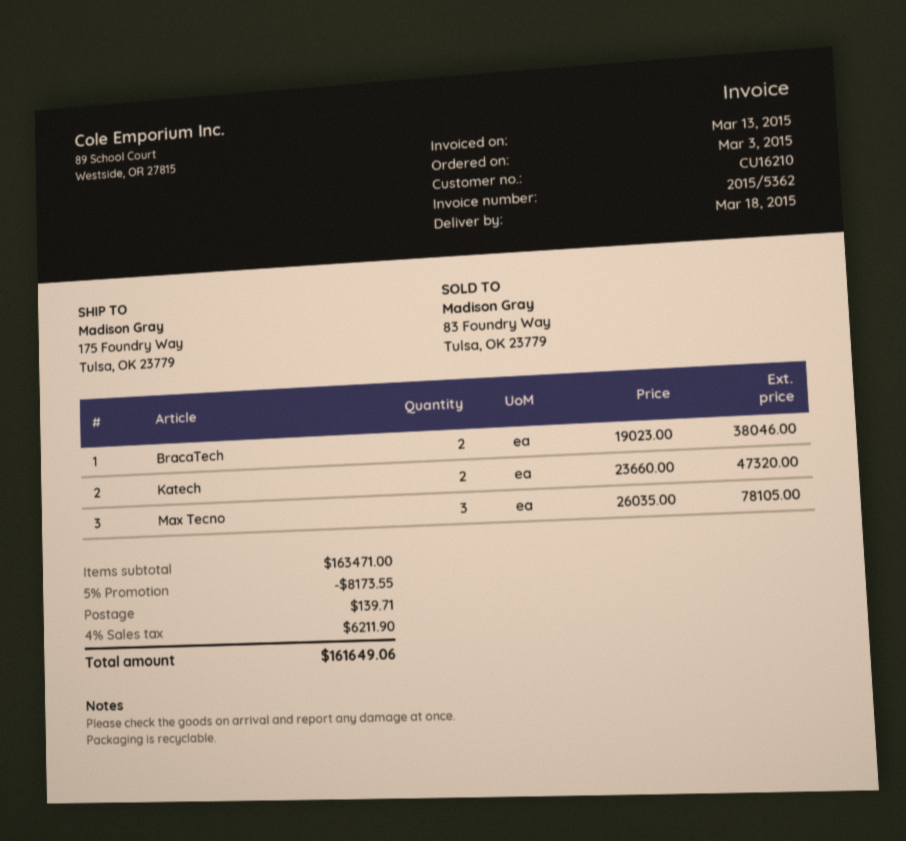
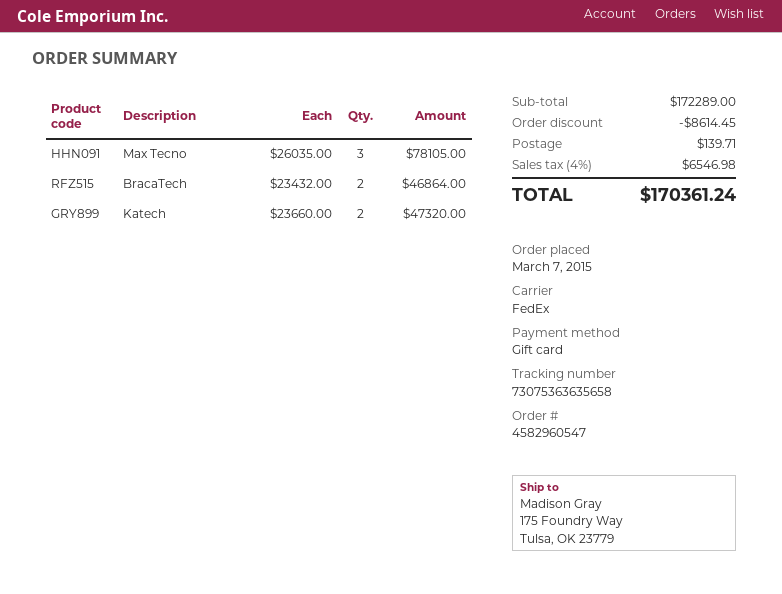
order date: 2015-03-03 -> 2015-03-07
BracaTech: 2 x 19023.00 = 38046.00 -> 2 x 23432.00 = 46864.00
subtotal: 163471.00 -> 172289.00
discount: 8173.55 -> 8614.45
tax: 4% = 6211.90 -> 4% = 6546.98
total: 161649.06 -> 170361.24

